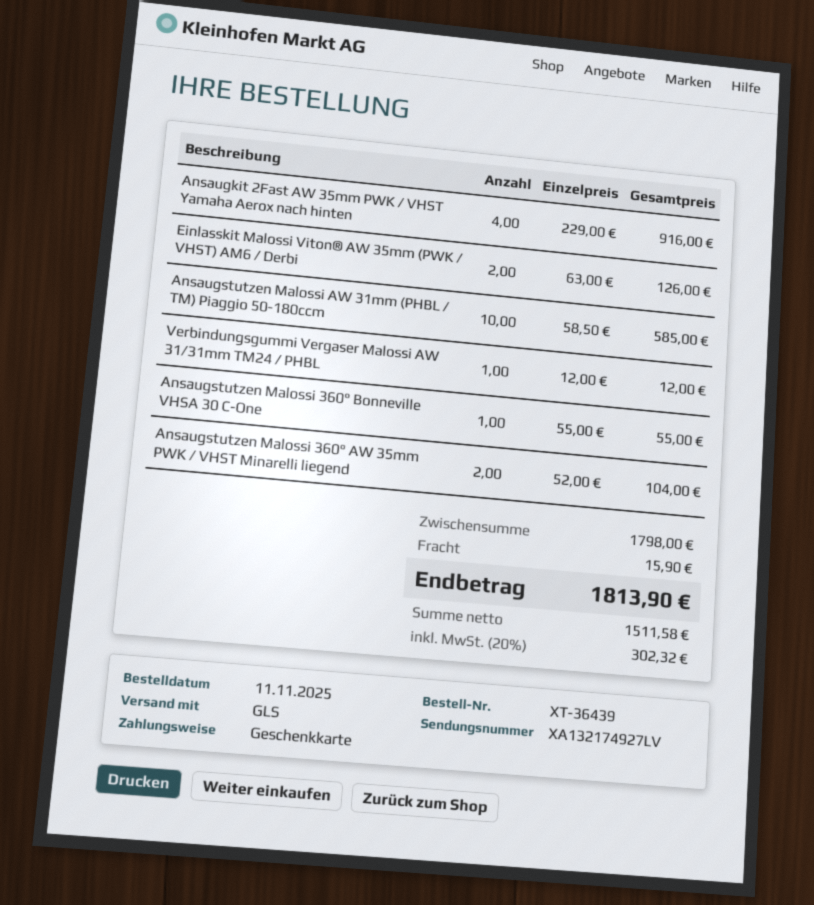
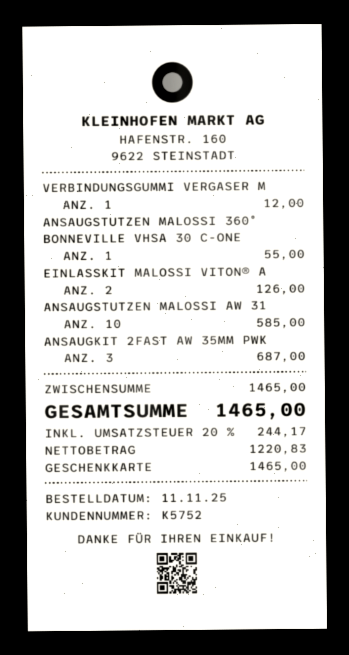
Ansaugkit 2Fast AW 35mm PWK / VHST Yamaha Aerox nach hinten: 4 for 916.00 -> 3 for 687.00
Ansaugstutzen Malossi 360° AW 35mm PWK / VHST Minarelli liegend: 2 for 104.00 -> none
subtotal: 1798.00 -> 1465.00
shipping: 15.90 -> none
net: 1511.58 -> 1220.83
tax: 20% = 302.32 -> 20% = 244.17
total: 1813.90 -> 1465.00

